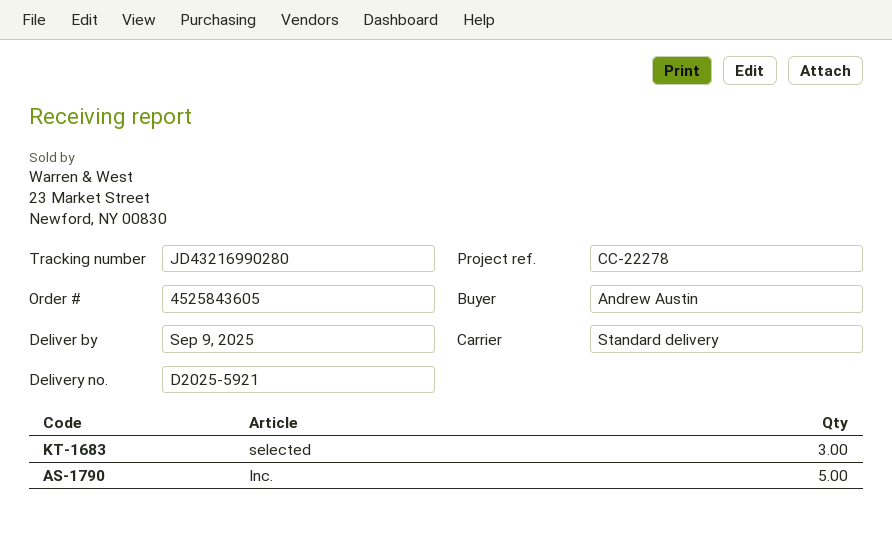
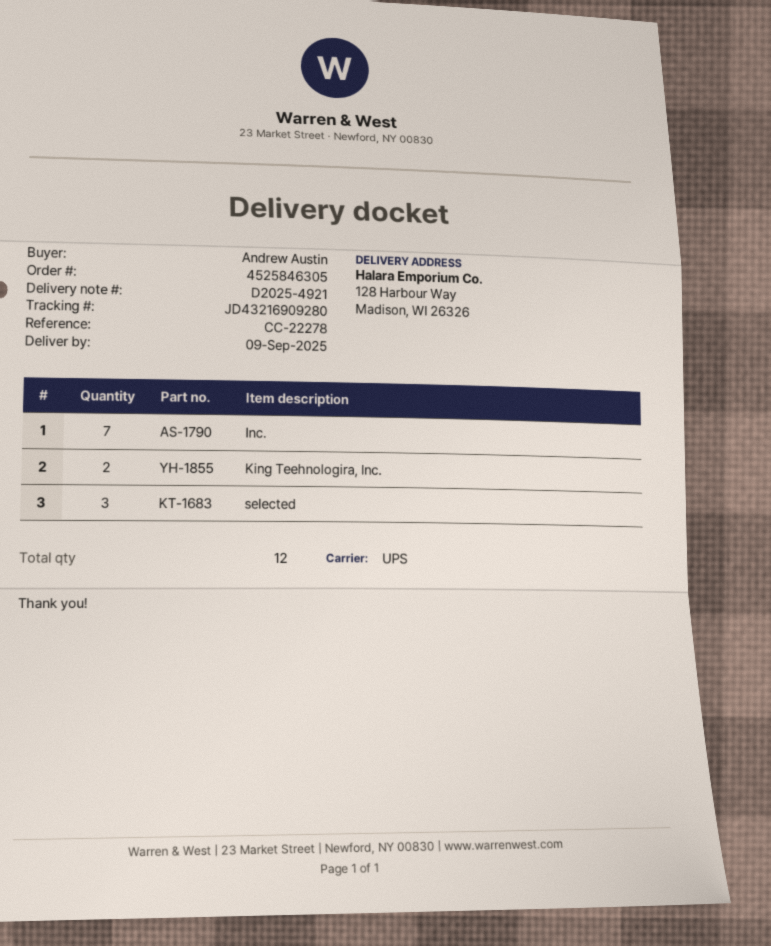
order number: 4525843605 -> 4525846305
delivery note number: D2025-5921 -> D2025-4921
shipping method: standard -> UPS
tracking number: JD43216990280 -> JD43216909280
Inc.: 5 -> 7
King Teehnologira, Inc.: none -> 2

